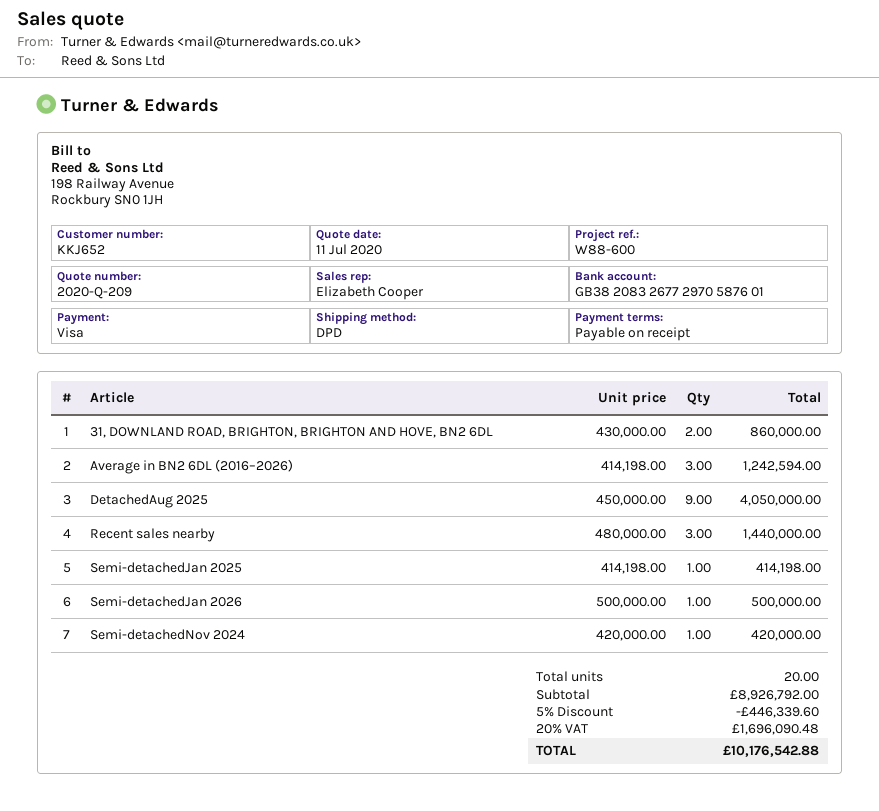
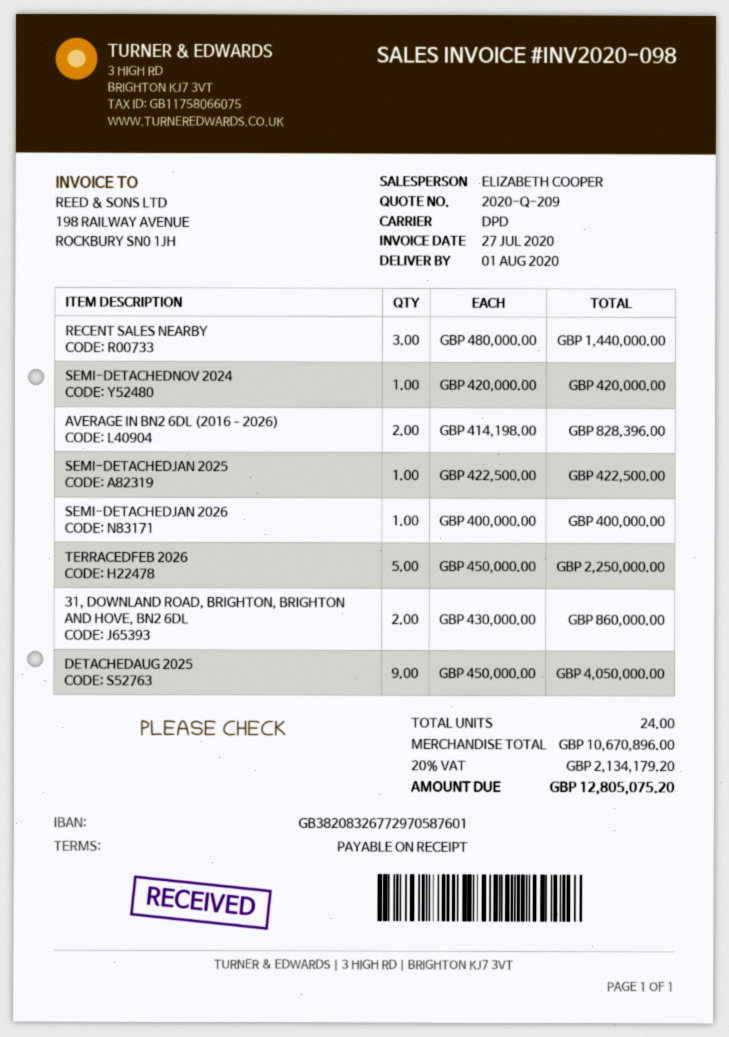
Average in BN2 6DL (2016–2026): 3 x 414198.00 = 1242594.00 -> 2 x 414198.00 = 828396.00
Semi-detachedJan 2025: 1 x 414198.00 = 414198.00 -> 1 x 422500.00 = 422500.00
Semi-detachedJan 2026: 1 x 500000.00 = 500000.00 -> 1 x 400000.00 = 400000.00
TERRACEDFEB 2026: none -> 5 x 450000.00 = 2250000.00
total quantity: 20 -> 24
subtotal: 8926792.00 -> 10670896.00
discount: 5% = 446339.60 -> none
tax: 20% = 1696090.48 -> 20% = 2134179.20
total: 10176542.88 -> 12805075.20

